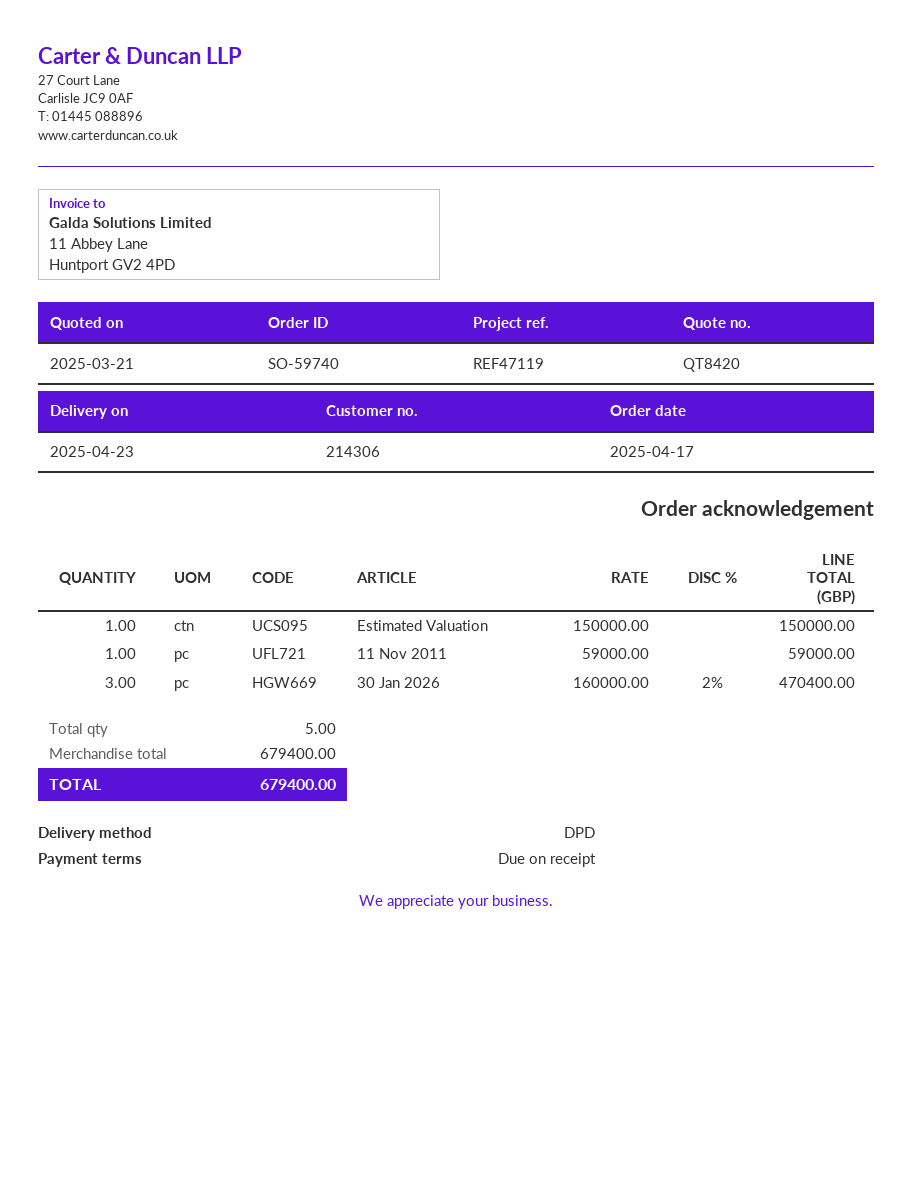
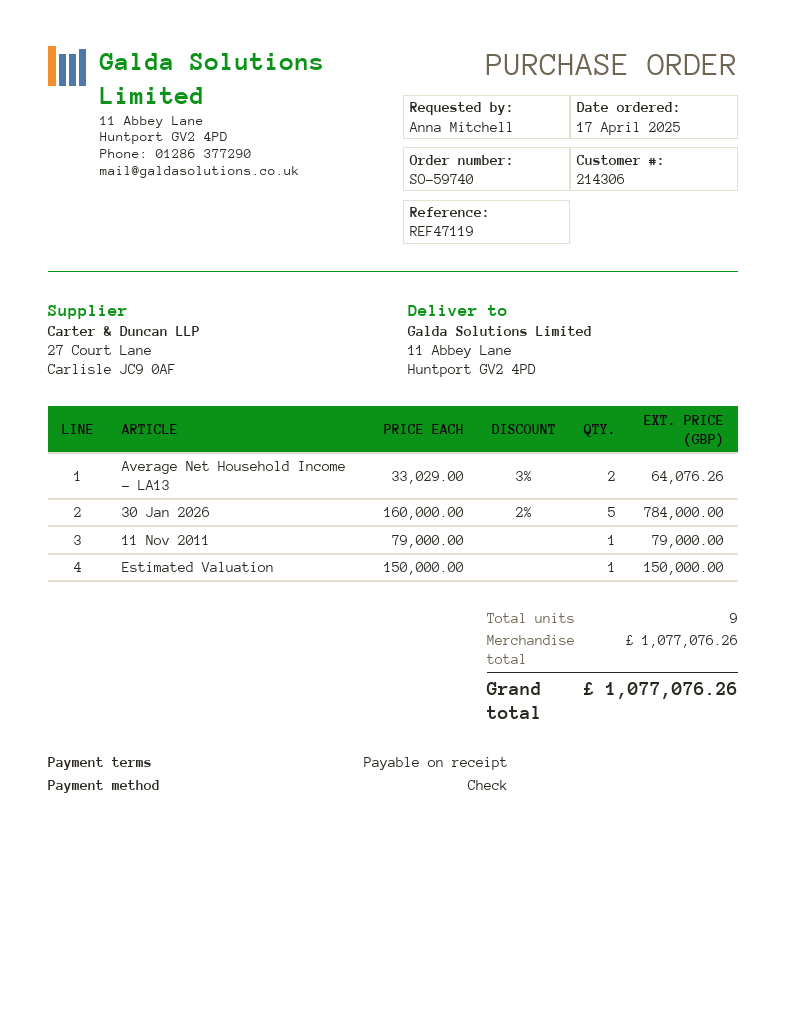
11 Nov 2011: 1 x 59000.00 = 59000.00 -> 1 x 79000.00 = 79000.00
30 Jan 2026: 3 x 160000.00 - 2% = 470400.00 -> 5 x 160000.00 - 2% = 784000.00
Average Net Household Income - LA13: none -> 2 x 33029.00 - 3% = 64076.26
total quantity: 5 -> 9
subtotal: 679400.00 -> 1077076.26
total: 679400.00 -> 1077076.26

